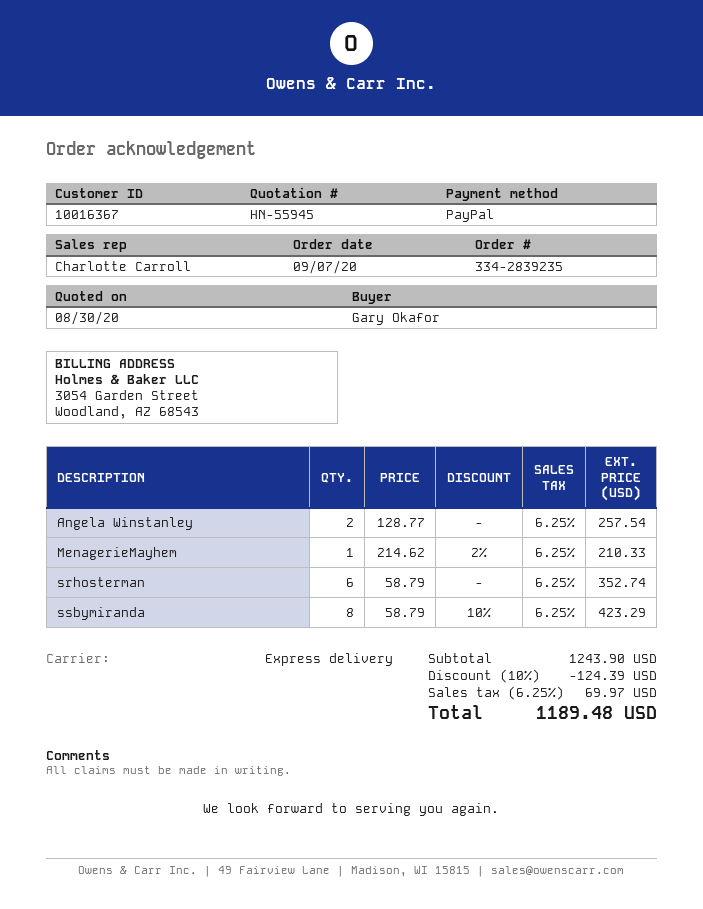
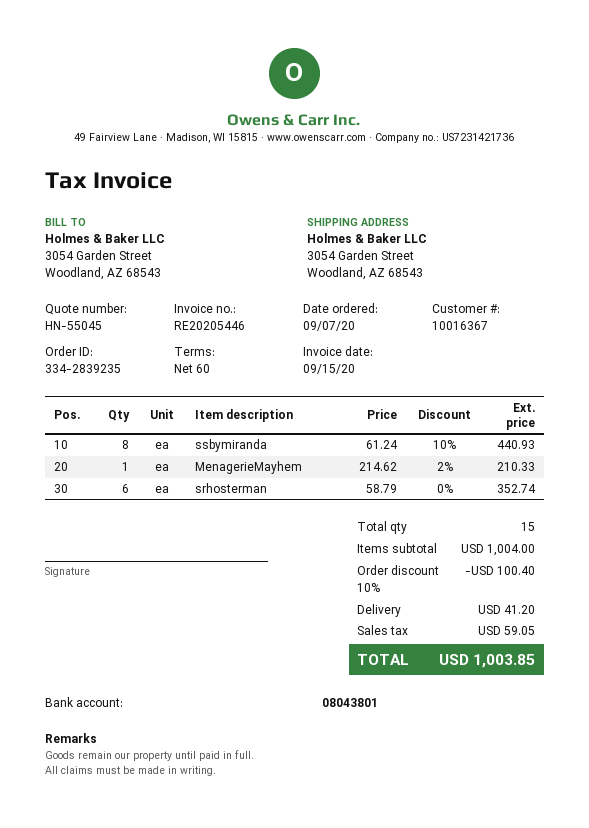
quote number: HN-55945 -> HN-55045
Angela Winstanley: 2 x 128.77 = 257.54 -> none
ssbymiranda: 8 x 58.79 - 10% = 423.29 -> 8 x 61.24 - 10% = 440.93
subtotal: 1243.90 -> 1004.00
discount: 10% = 124.39 -> 10% = 100.40
shipping: none -> 41.20
tax: 69.97 -> 59.05
total: 1189.48 -> 1003.85

